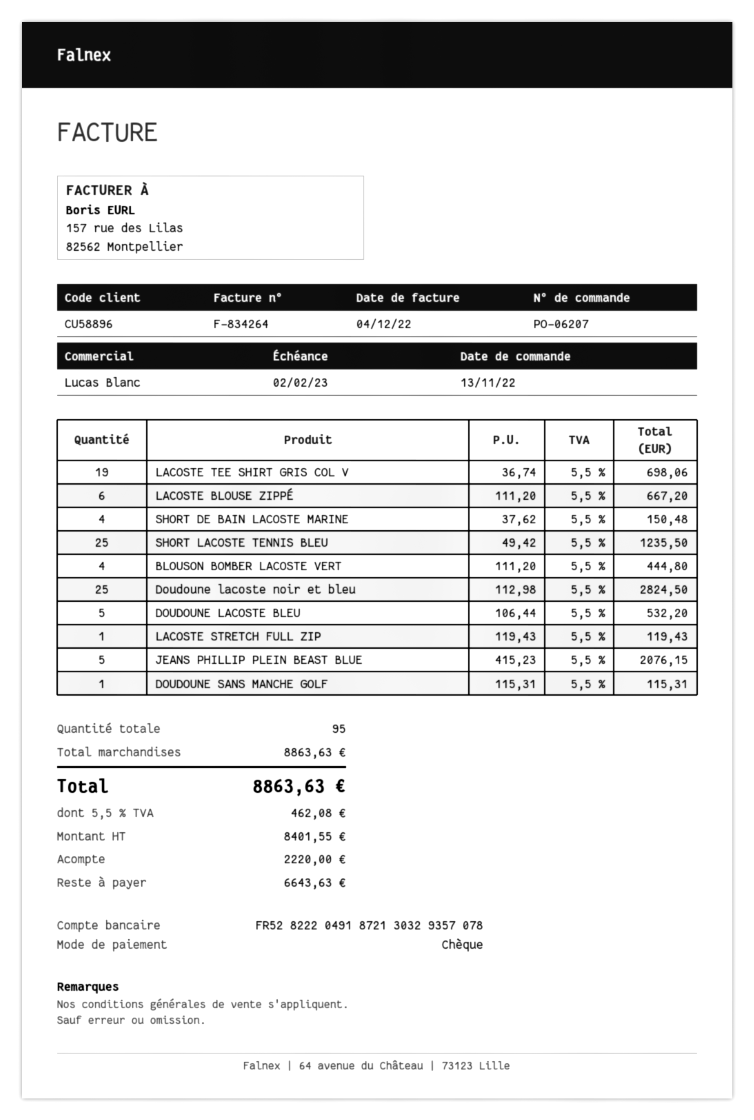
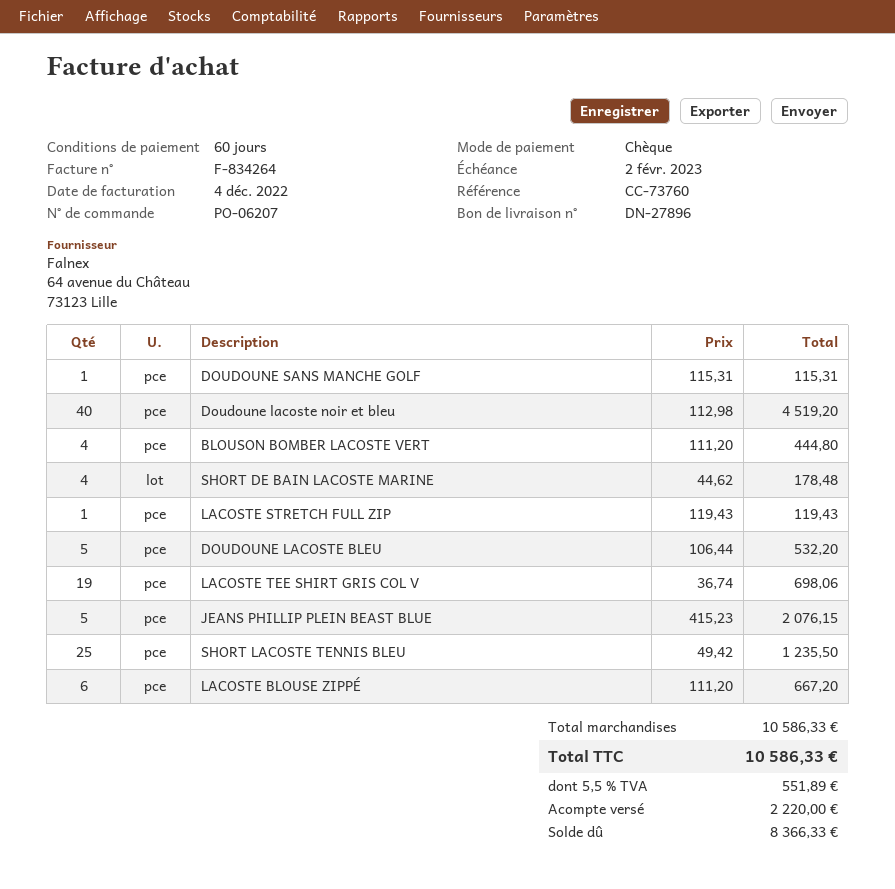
SHORT DE BAIN LACOSTE MARINE: 4 x 37.62 = 150.48 -> 4 x 44.62 = 178.48
Doudoune lacoste noir et bleu: 25 x 112.98 = 2824.50 -> 40 x 112.98 = 4519.20
subtotal: 8863.63 -> 10586.33
tax: 5.5% = 462.08 -> 5.5% = 551.89
total: 8863.63 -> 10586.33
balance: 6643.63 -> 8366.33

